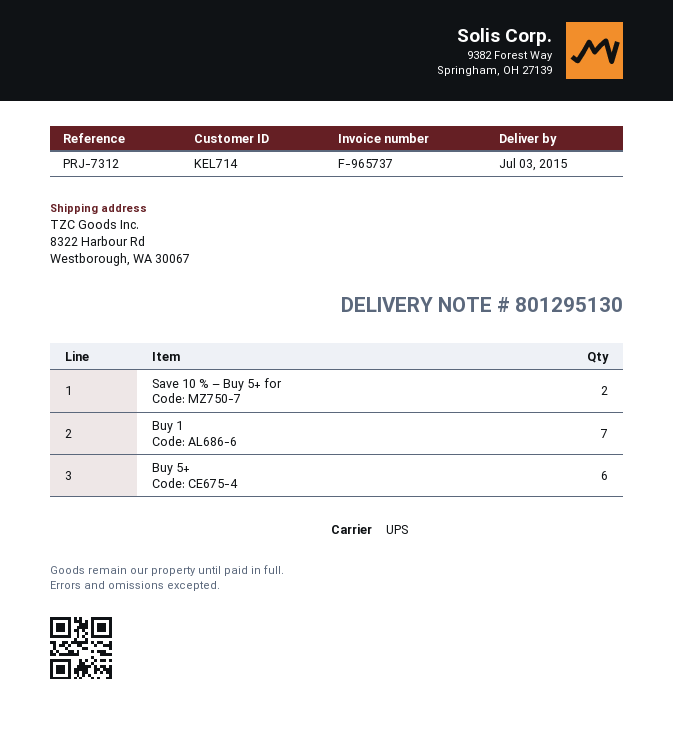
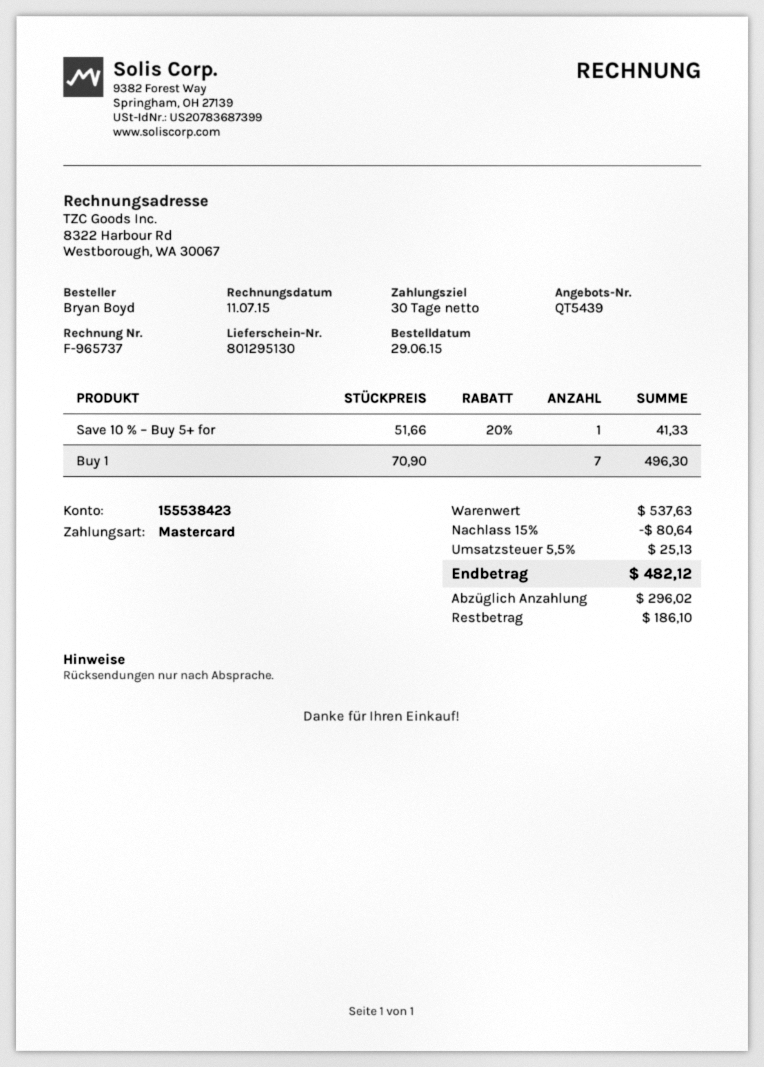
Save 10 % – Buy 5+ for: 2 -> 1
Buy 5+: 6 -> none

